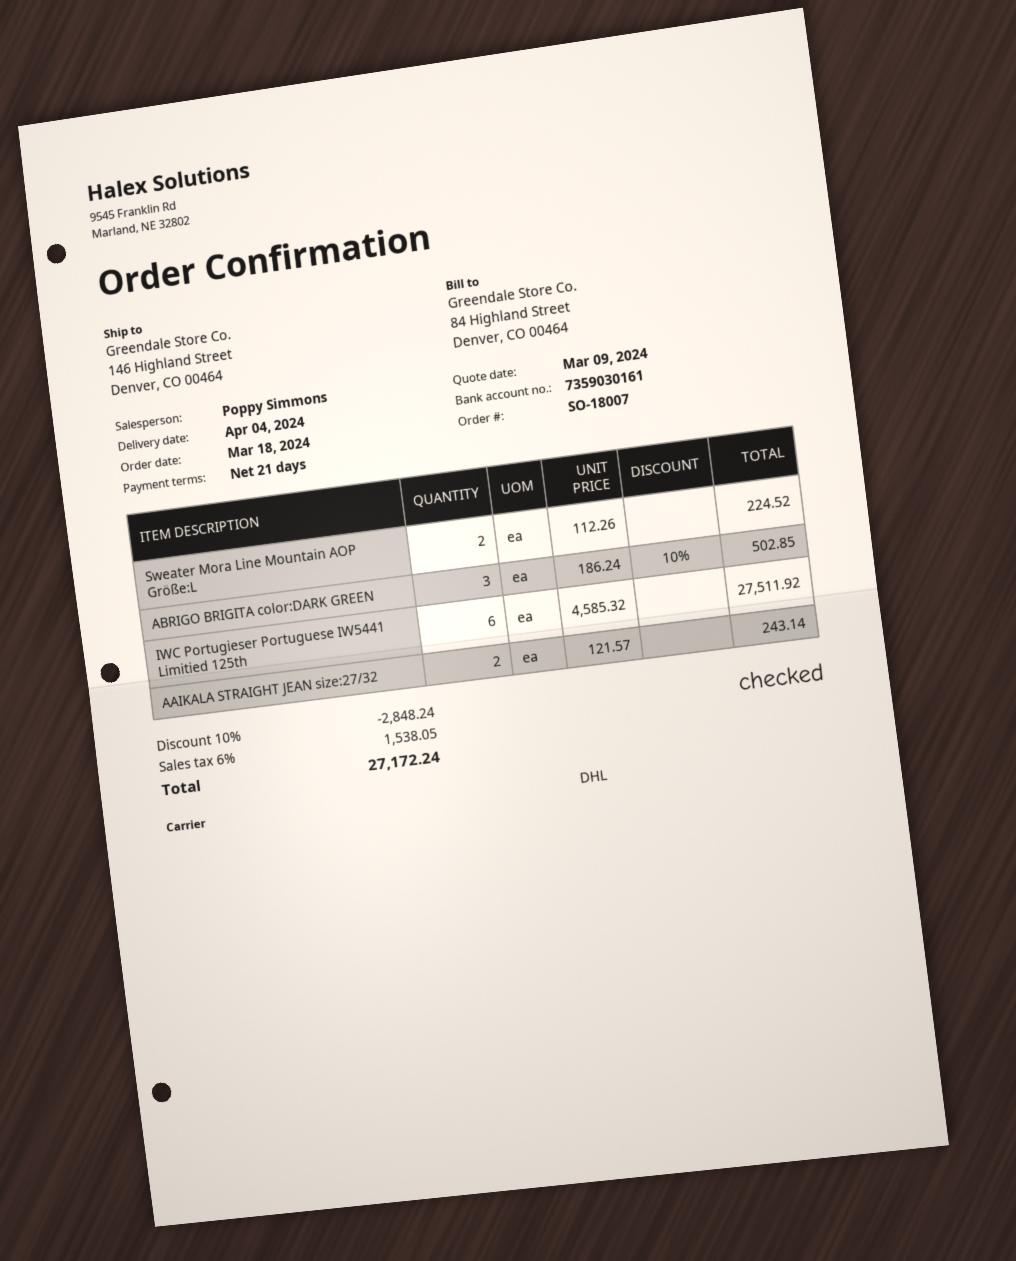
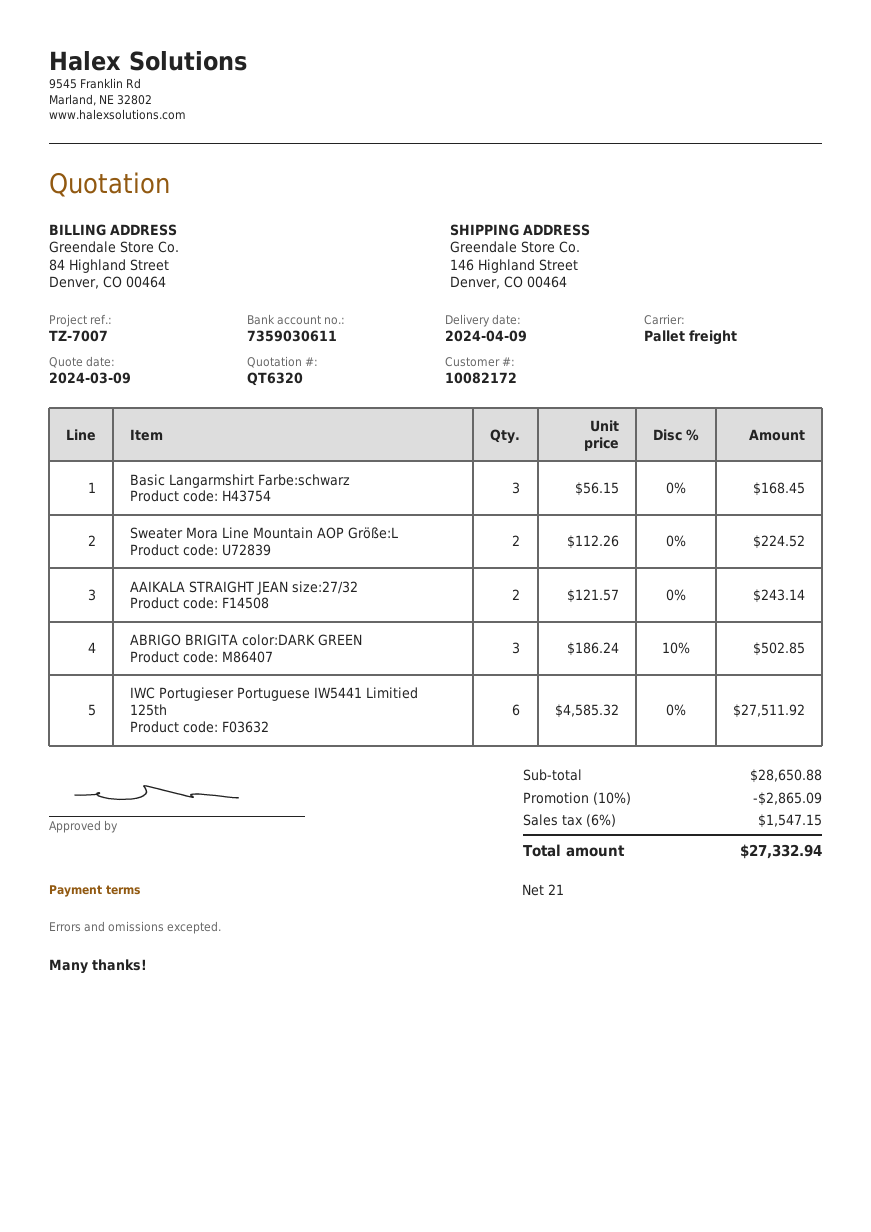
delivery date: 2024-04-04 -> 2024-04-09
bank account: 7359030161 -> 7359030611
shipping method: DHL -> pallet freight
Basic Langarmshirt Farbe:schwarz: none -> 3 x 56.15 = 168.45
discount: 10% = 2848.24 -> 10% = 2865.09
tax: 6% = 1538.05 -> 6% = 1547.15
total: 27172.24 -> 27332.94

